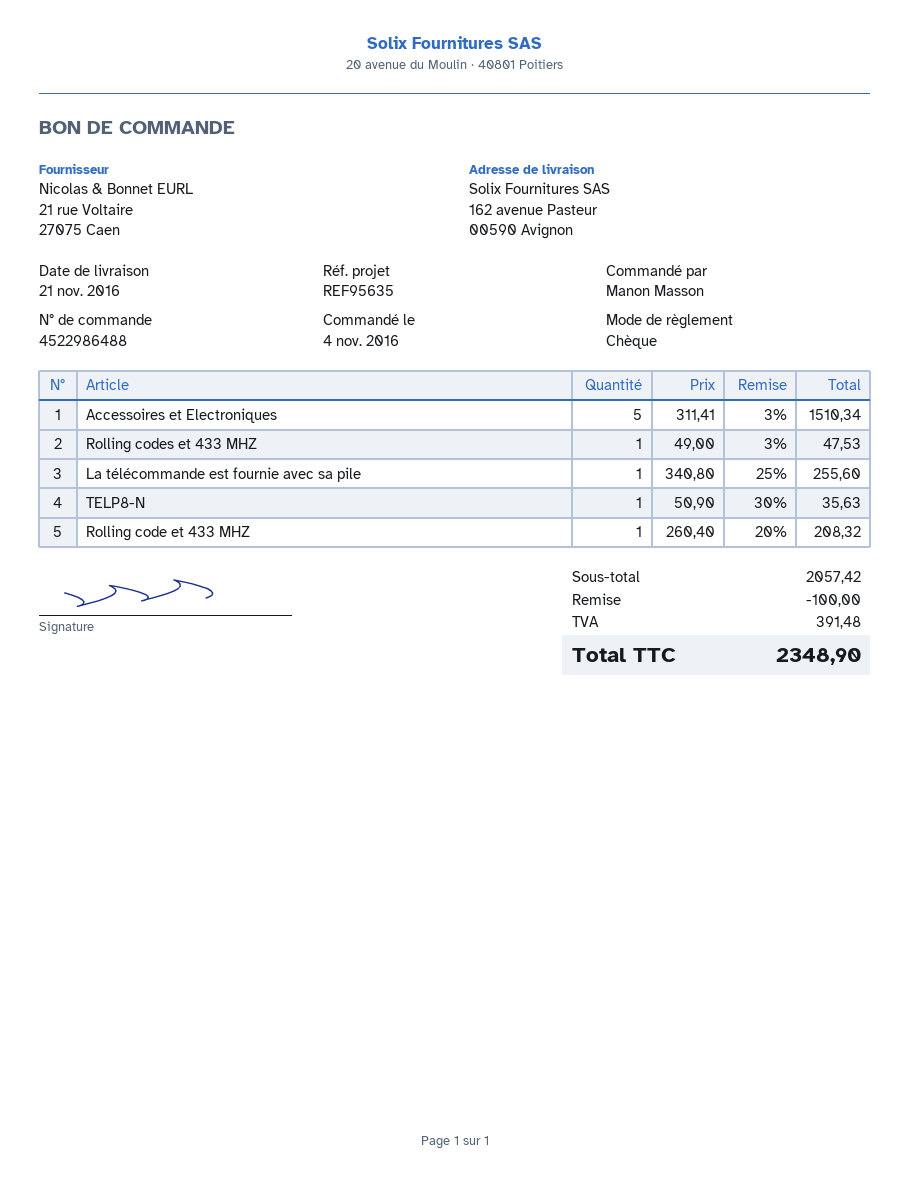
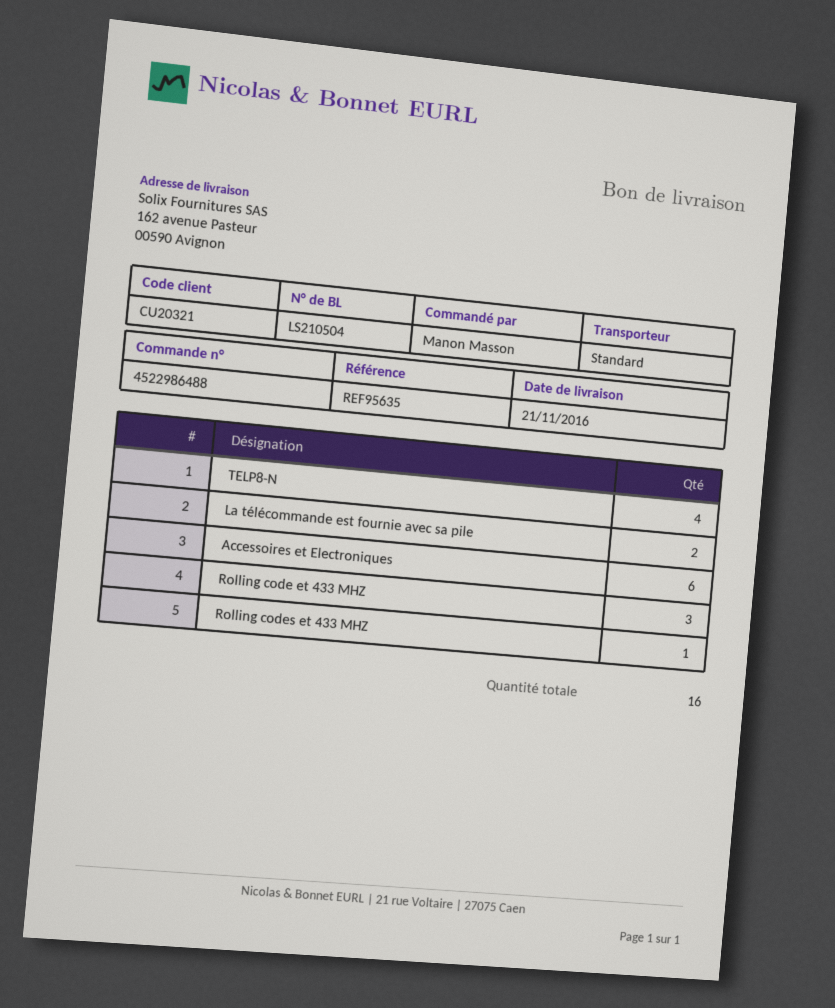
Accessoires et Electroniques: 5 -> 6
La télécommande est fournie avec sa pile: 1 -> 2
TELP8-N: 1 -> 4
Rolling code et 433 MHZ: 1 -> 3

